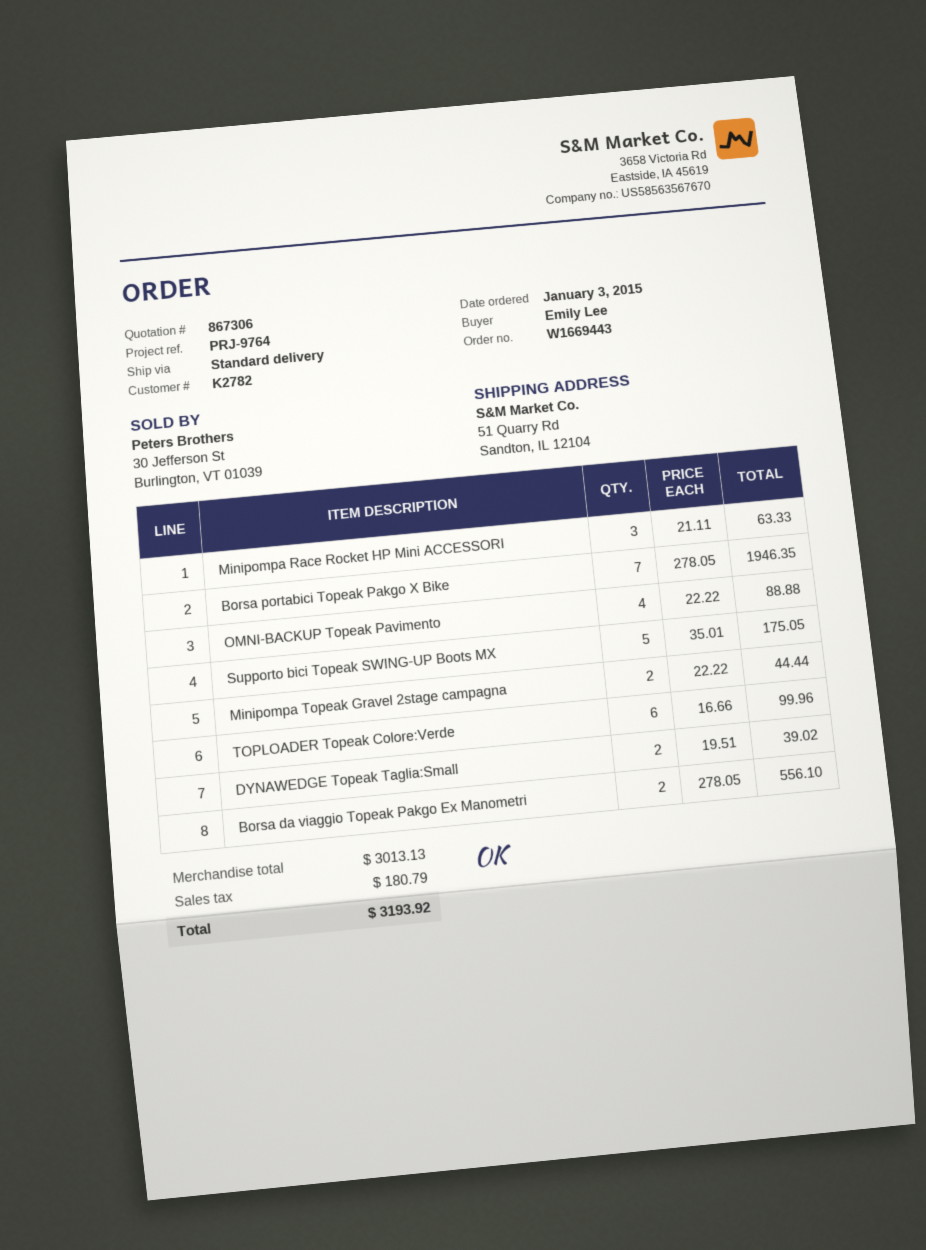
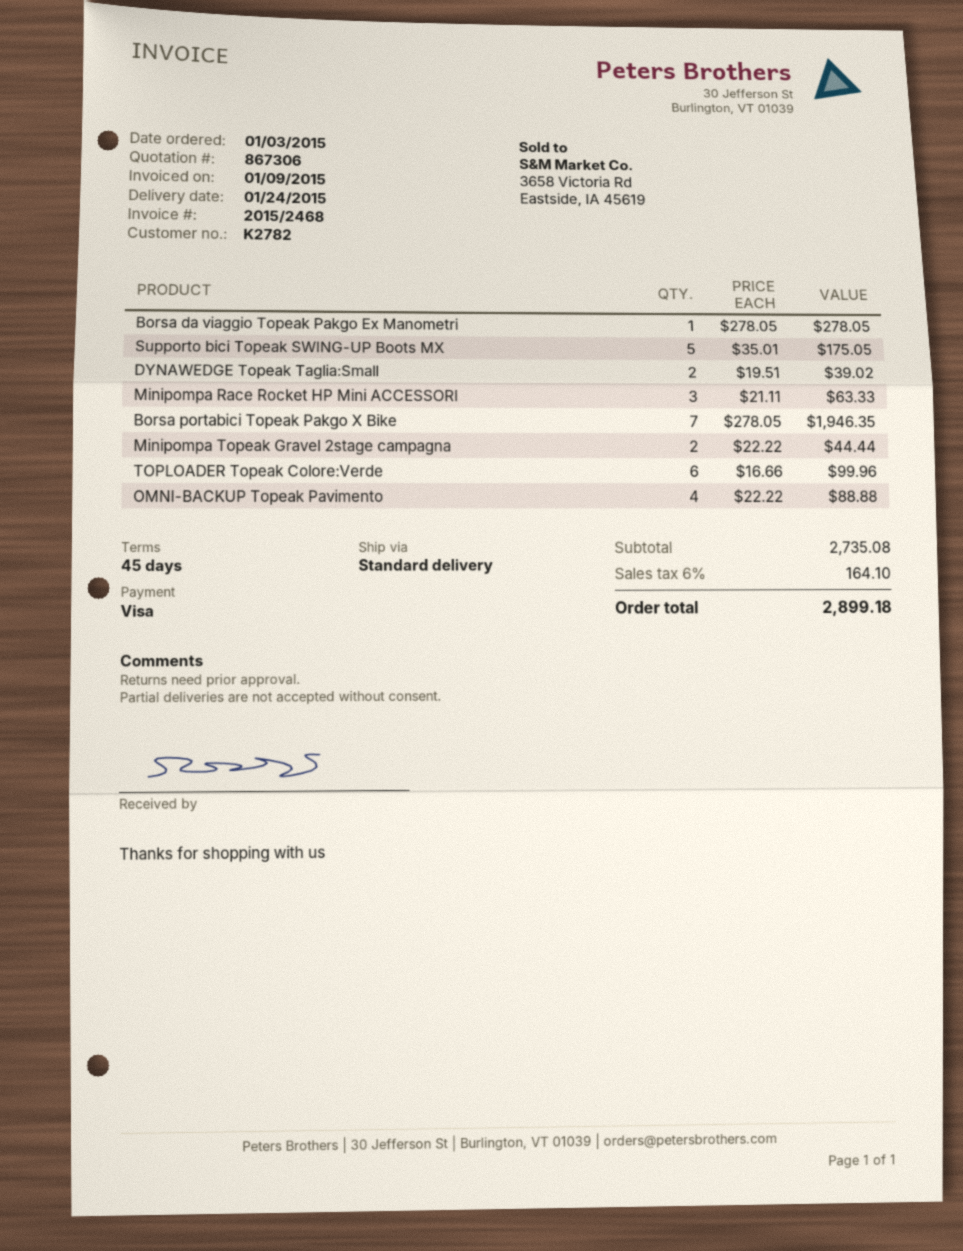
Borsa da viaggio Topeak Pakgo Ex Manometri: 2 x 278.05 = 556.10 -> 1 x 278.05 = 278.05
subtotal: 3013.13 -> 2735.08
tax: 180.79 -> 164.10
total: 3193.92 -> 2899.18

